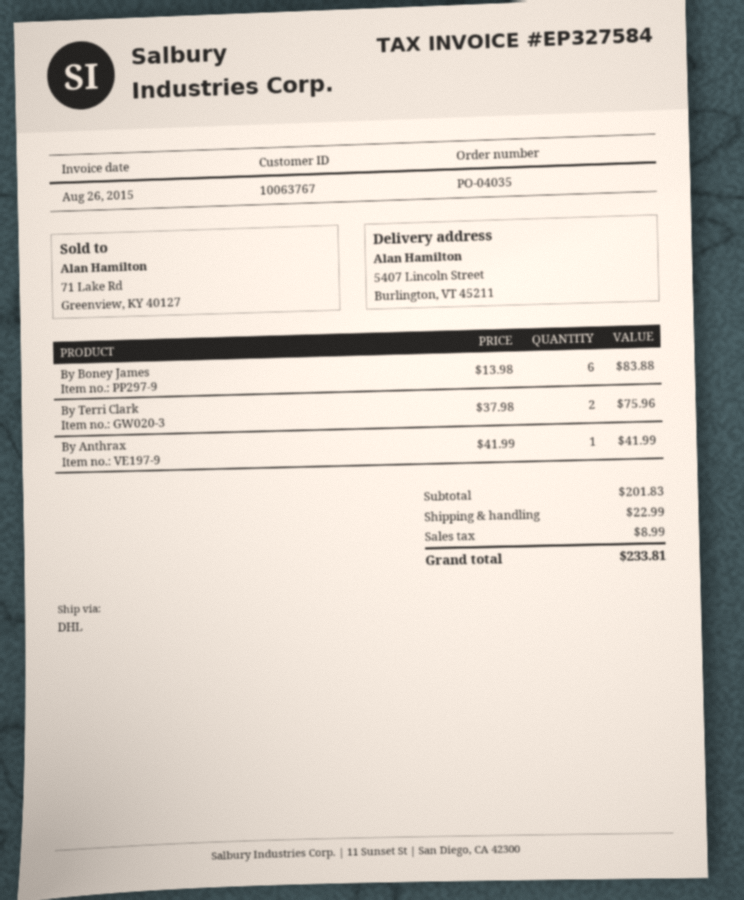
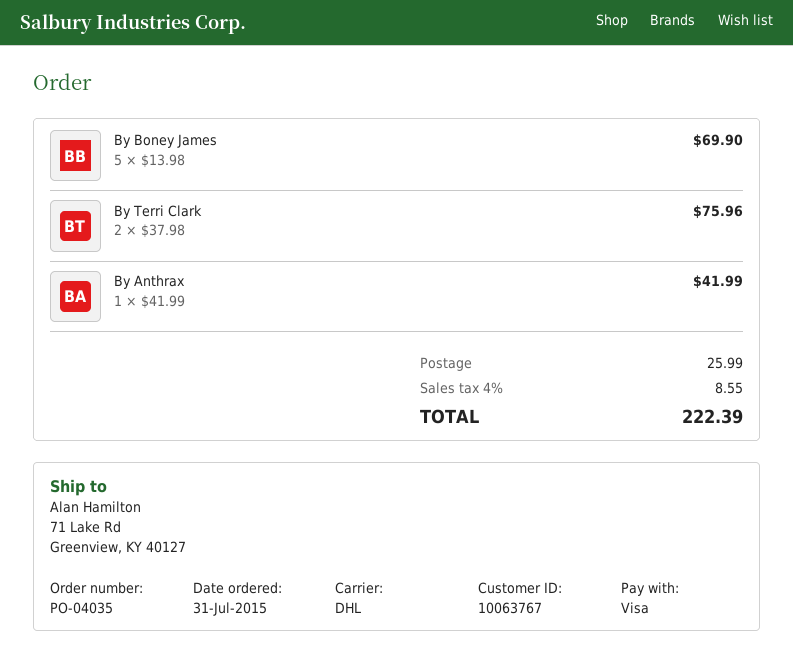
ship to: 5407 Lincoln Street, Burlington, VT 45211 -> 71 Lake Rd, Greenview, KY 40127
By Boney James: 6 x 13.98 = 83.88 -> 5 x 13.98 = 69.90
shipping: 22.99 -> 25.99
tax: 8.99 -> 8.55
total: 233.81 -> 222.39

